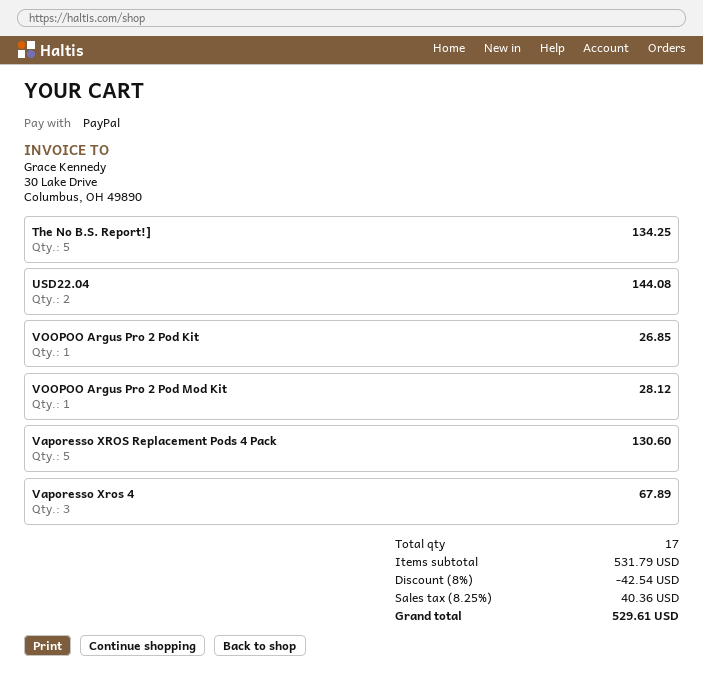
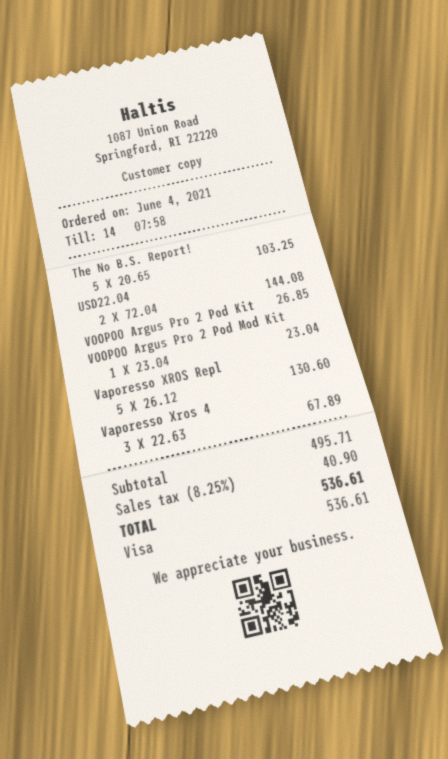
payment method: PayPal -> Visa
The No B.S. Report!]: 5 for 134.25 -> 5 for 103.25
VOOPOO Argus Pro 2 Pod Mod Kit: 1 for 28.12 -> 1 for 23.04
subtotal: 531.79 -> 495.71
discount: 8% = 42.54 -> none
tax: 8.25% = 40.36 -> 8.25% = 40.90
total: 529.61 -> 536.61

